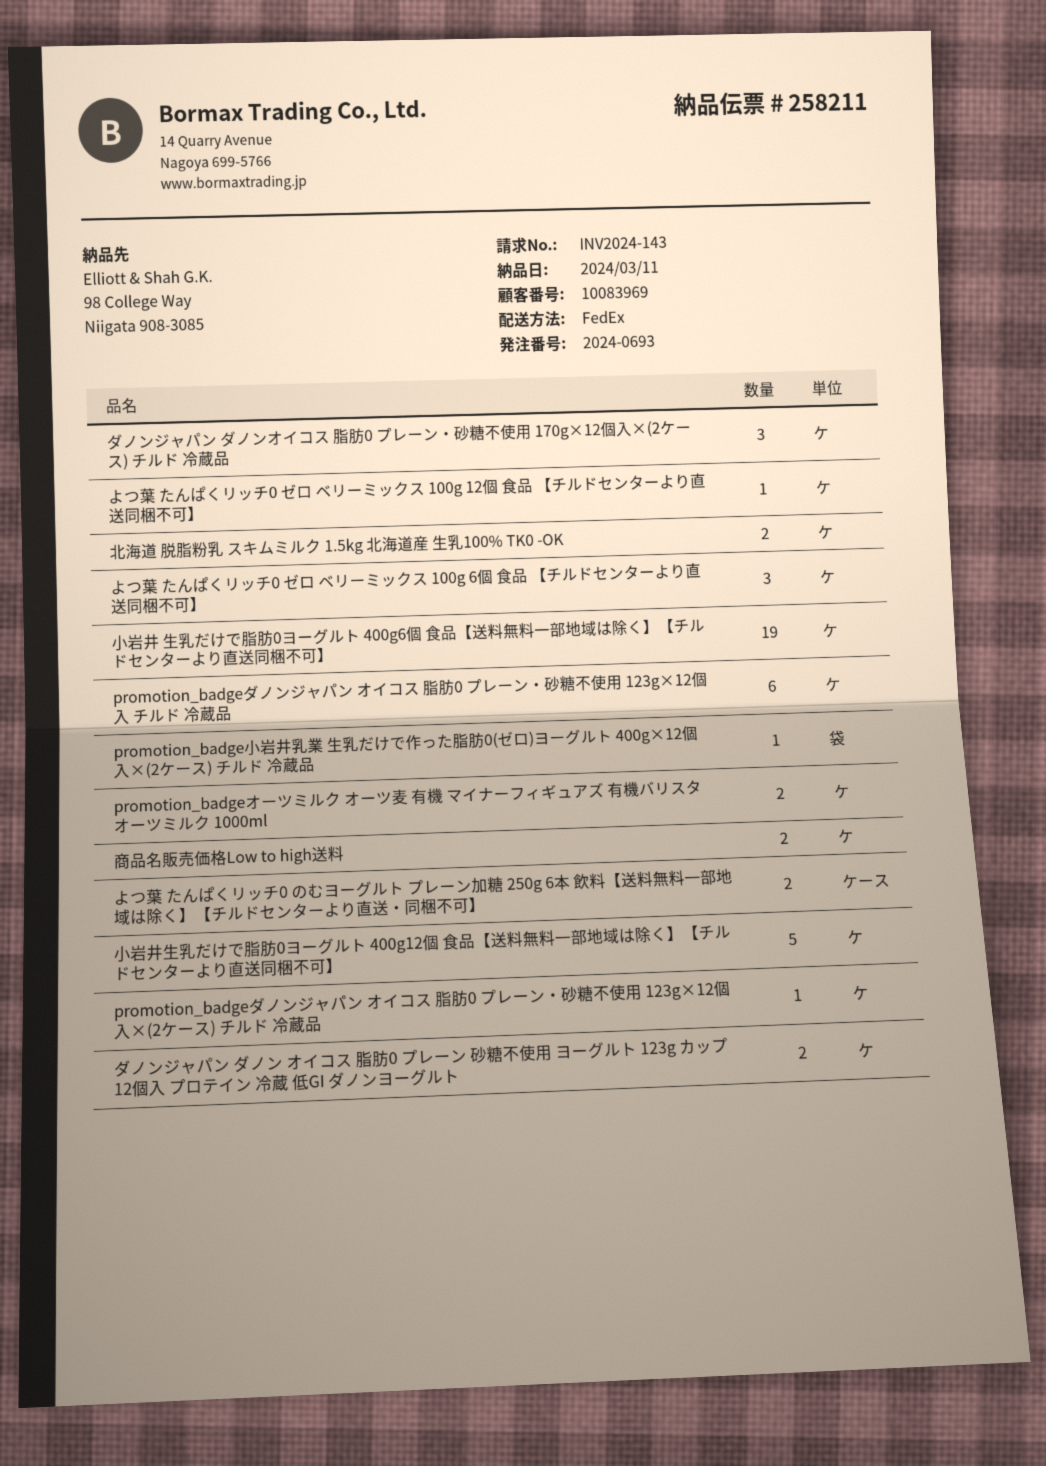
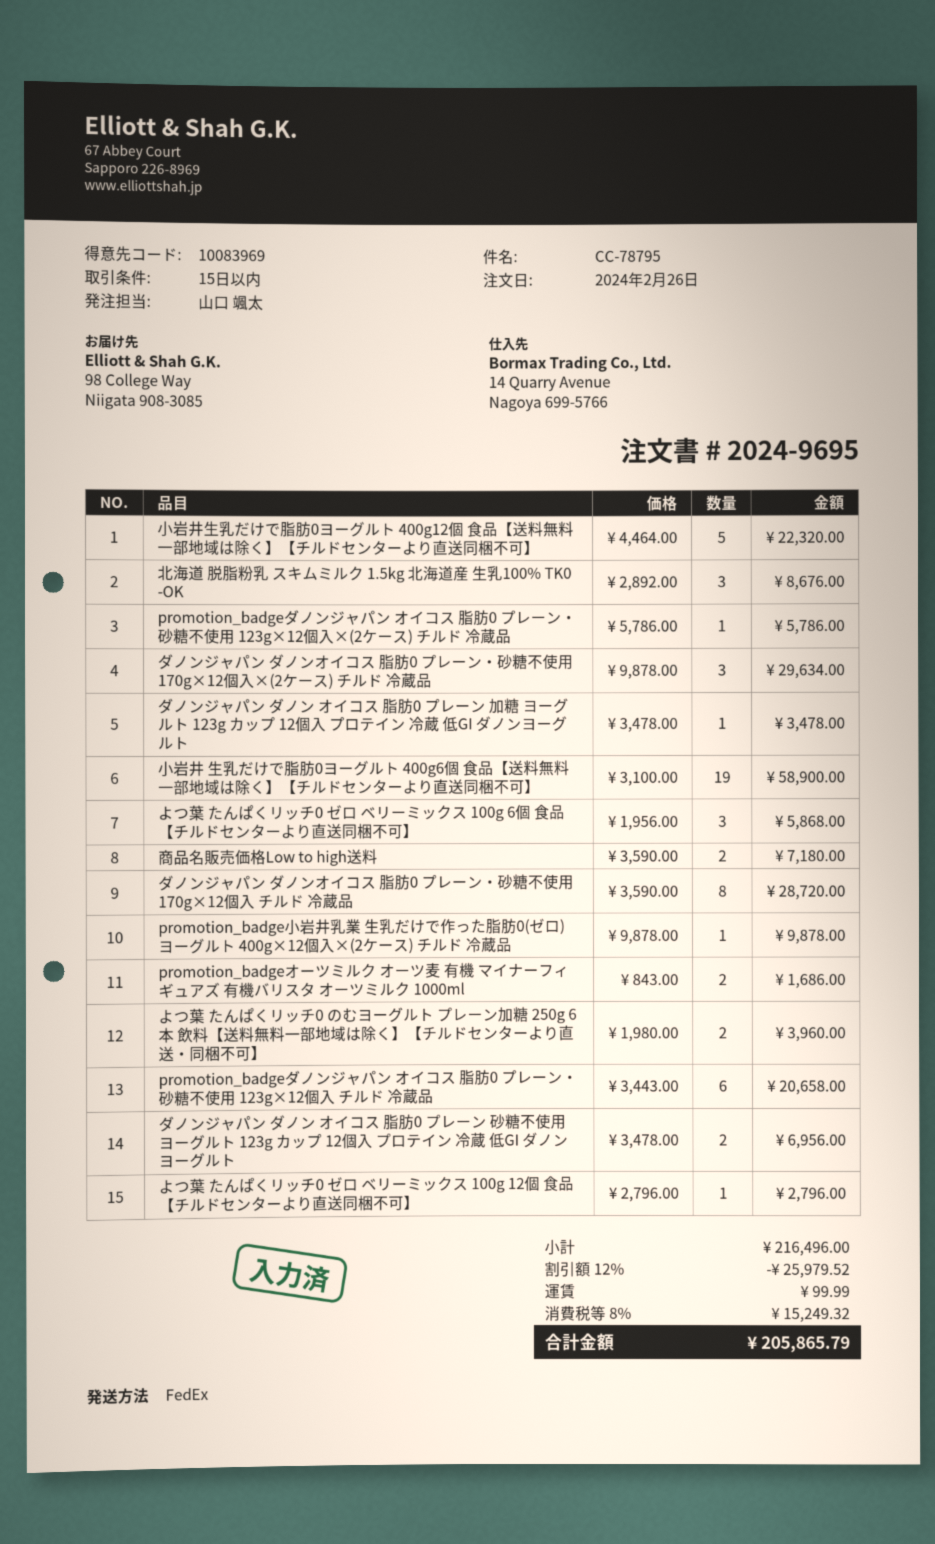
order number: 2024-0693 -> 2024-9695
北海道 脱脂粉乳 スキムミルク 1.5kg 北海道産 生乳100% TK0 -OK: 2 -> 3
ダノンジャパン ダノン オイコス 脂肪0 プレーン 加糖 ヨーグルト 123g カップ 12個入 プロテイン 冷蔵 低GI ダノンヨーグルト: none -> 1
ダノンジャパン ダノンオイコス 脂肪0 プレーン・砂糖不使用 170g×12個入 チルド 冷蔵品: none -> 8

